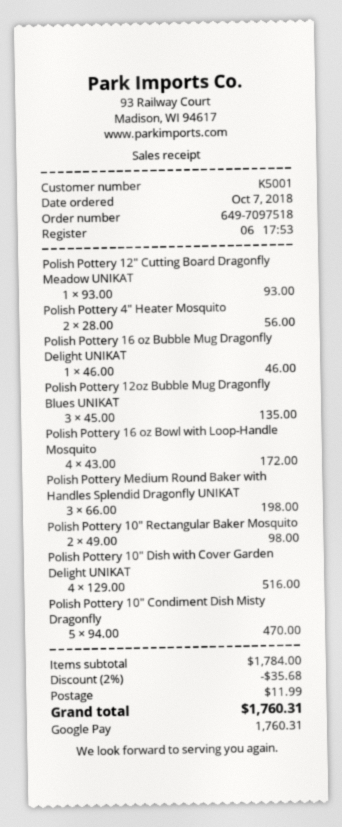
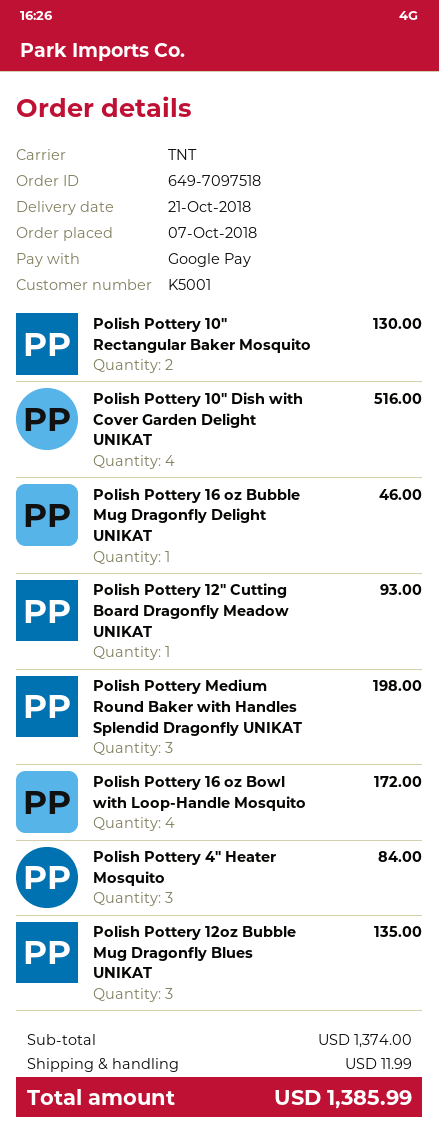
Polish Pottery 4" Heater Mosquito: 2 for 56.00 -> 3 for 84.00
Polish Pottery 10" Rectangular Baker Mosquito: 2 for 98.00 -> 2 for 130.00
Polish Pottery 10" Condiment Dish Misty Dragonfly: 5 for 470.00 -> none
subtotal: 1784.00 -> 1374.00
discount: 2% = 35.68 -> none
total: 1760.31 -> 1385.99

